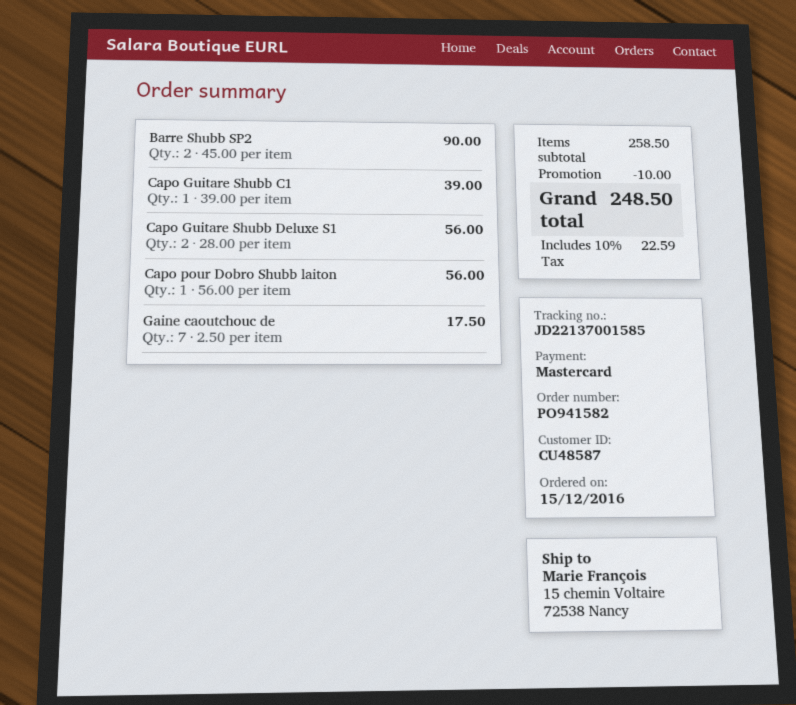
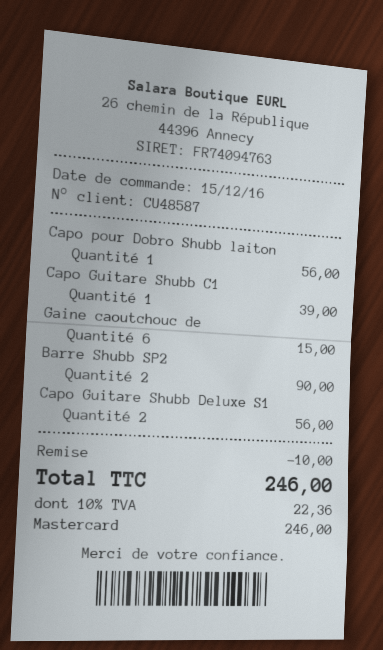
Gaine caoutchouc de: 7 for 17.50 -> 6 for 15.00
tax: 10% = 22.59 -> 10% = 22.36
total: 248.50 -> 246.00

